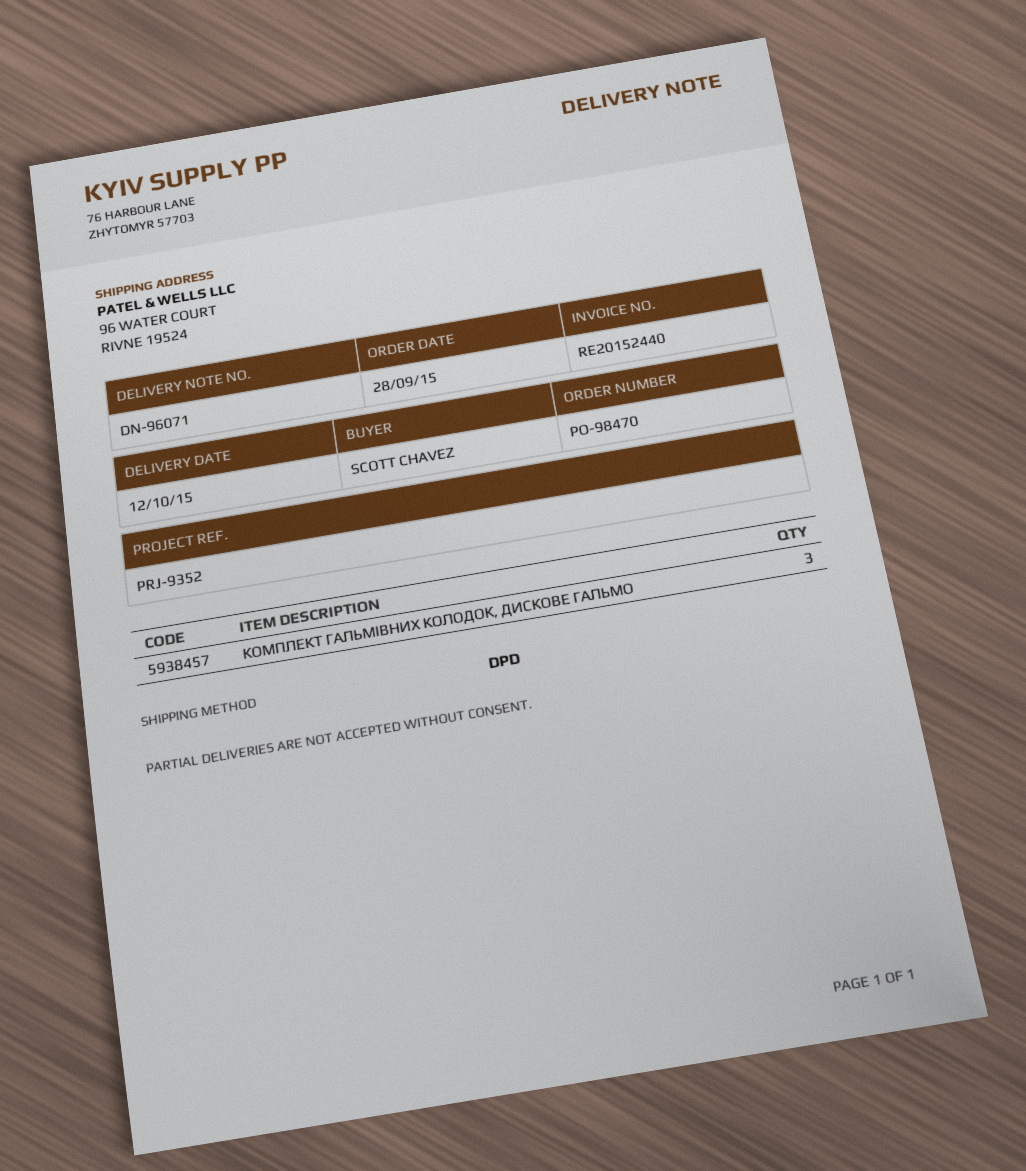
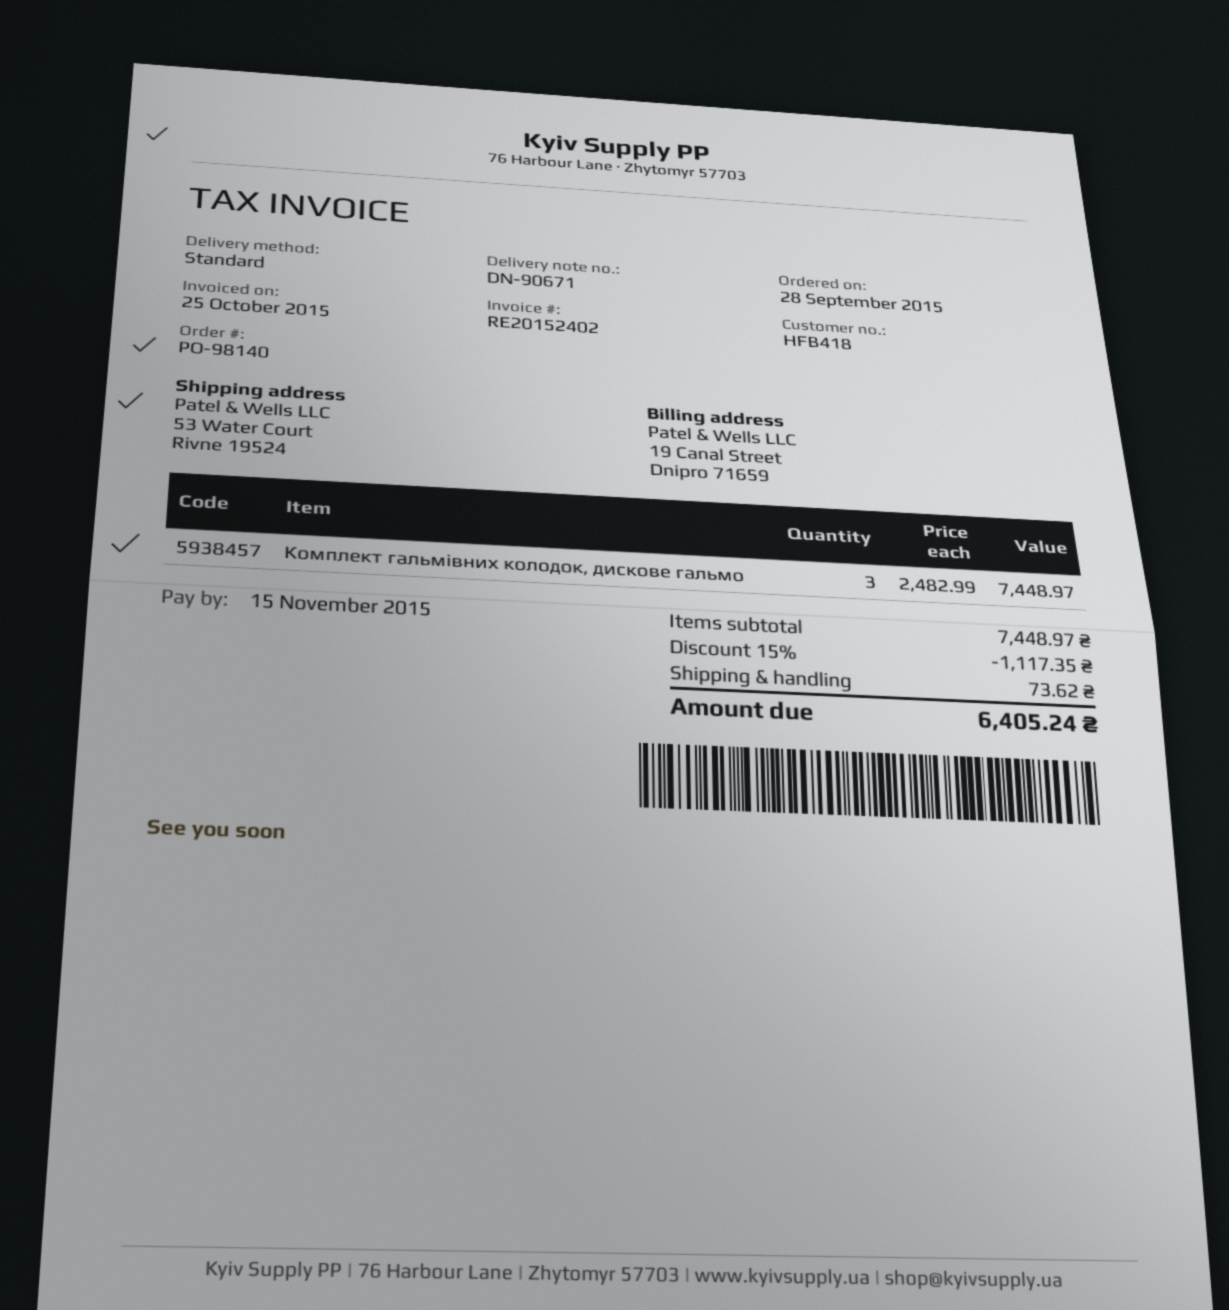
order number: PO-98470 -> PO-98140
delivery note number: DN-96071 -> DN-90671
invoice number: RE20152440 -> RE20152402
shipping method: DPD -> standard
ship to: 96 WATER COURT, RIVNE 19524 -> 53 Water Court, Rivne 19524

